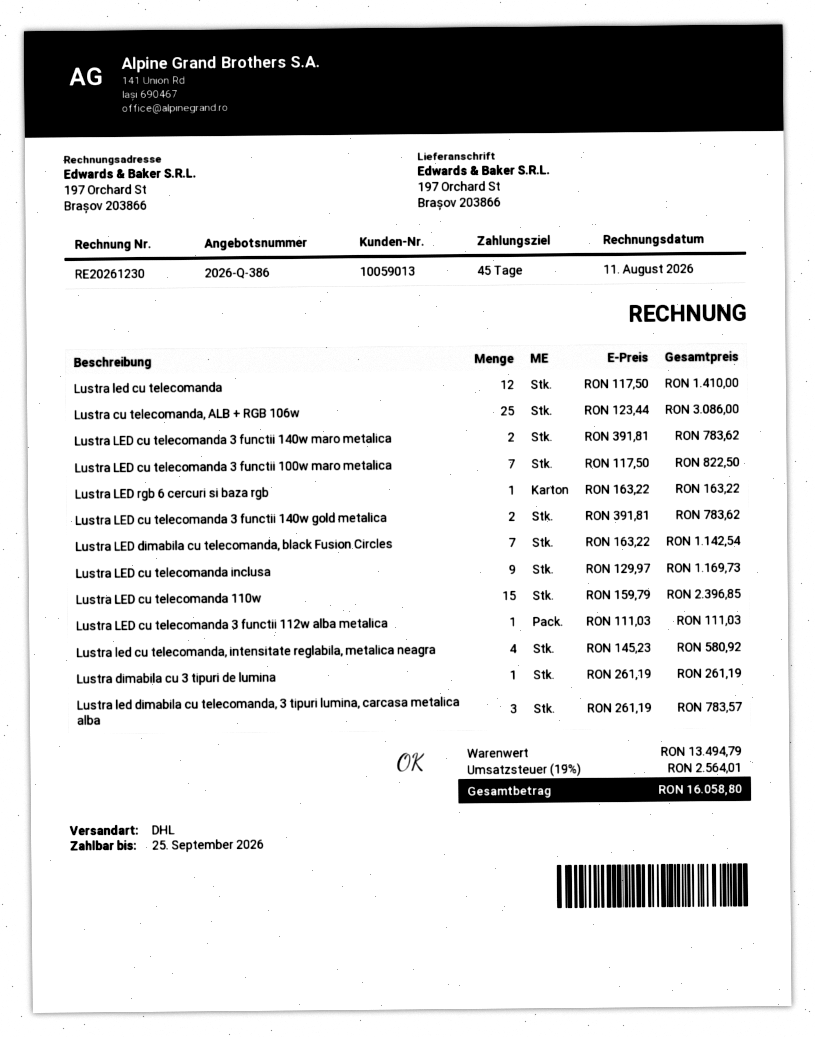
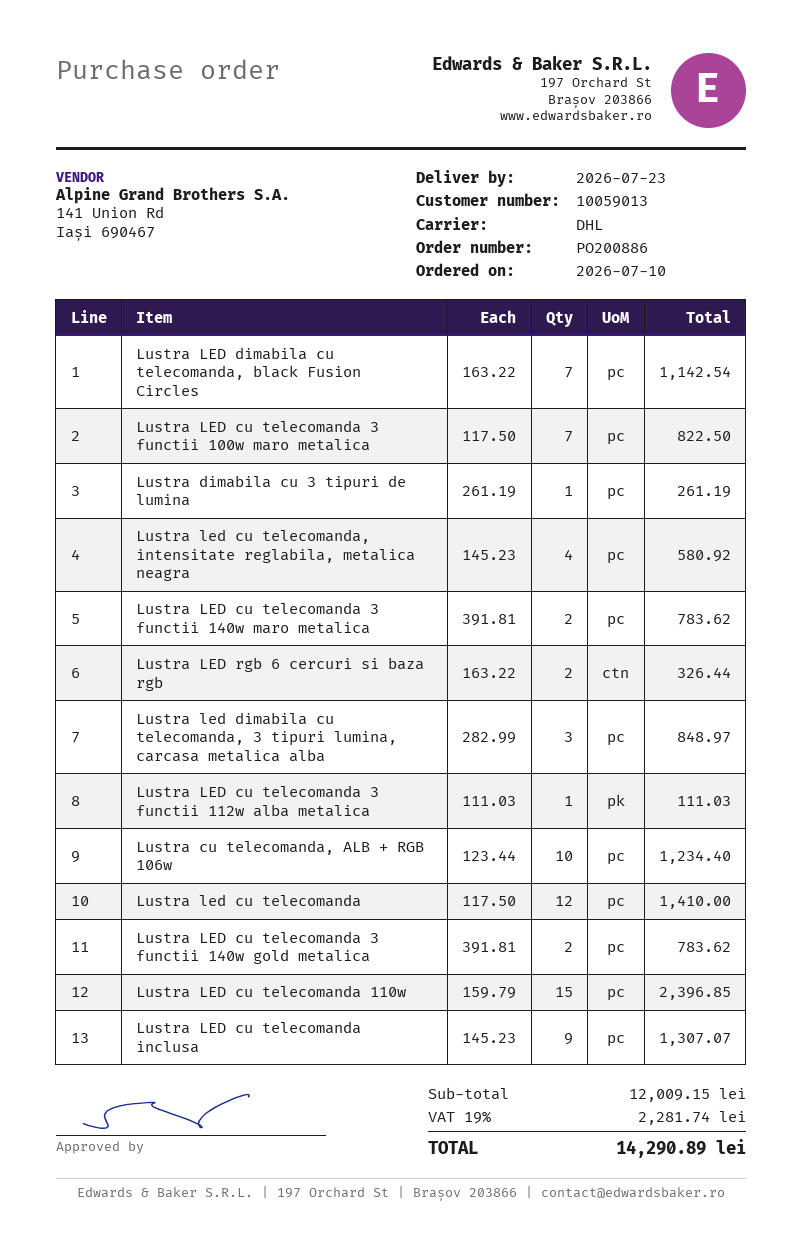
Lustra cu telecomanda, ALB + RGB 106w: 25 x 123.44 = 3086.00 -> 10 x 123.44 = 1234.40
Lustra LED rgb 6 cercuri si baza rgb: 1 x 163.22 = 163.22 -> 2 x 163.22 = 326.44
Lustra LED cu telecomanda inclusa: 9 x 129.97 = 1169.73 -> 9 x 145.23 = 1307.07
Lustra led dimabila cu telecomanda, 3 tipuri lumina, carcasa metalica alba: 3 x 261.19 = 783.57 -> 3 x 282.99 = 848.97
subtotal: 13494.79 -> 12009.15
tax: 19% = 2564.01 -> 19% = 2281.74
total: 16058.80 -> 14290.89

